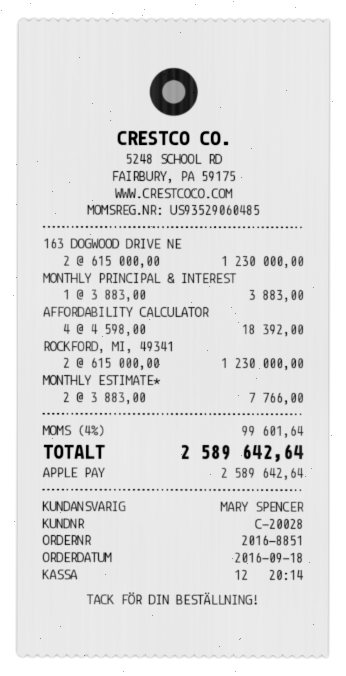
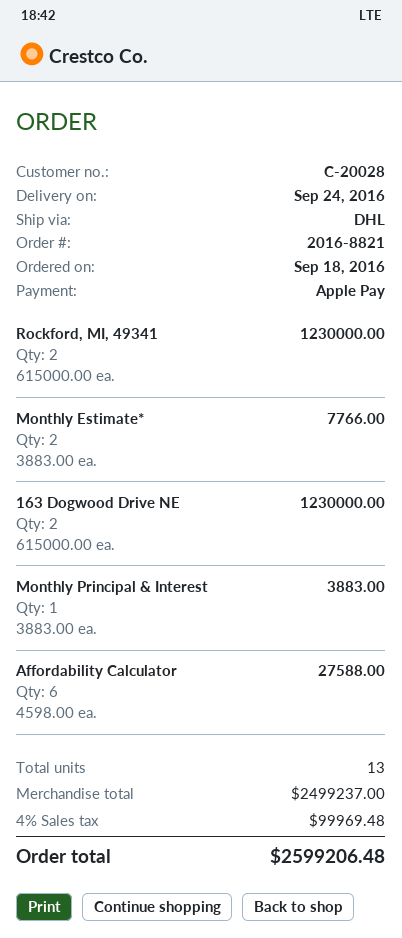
order number: 2016-8851 -> 2016-8821
AFFORDABILITY CALCULATOR: 4 x 4598.00 = 18392.00 -> 6 x 4598.00 = 27588.00
tax: 4% = 99601.64 -> 4% = 99969.48
total: 2589642.64 -> 2599206.48

